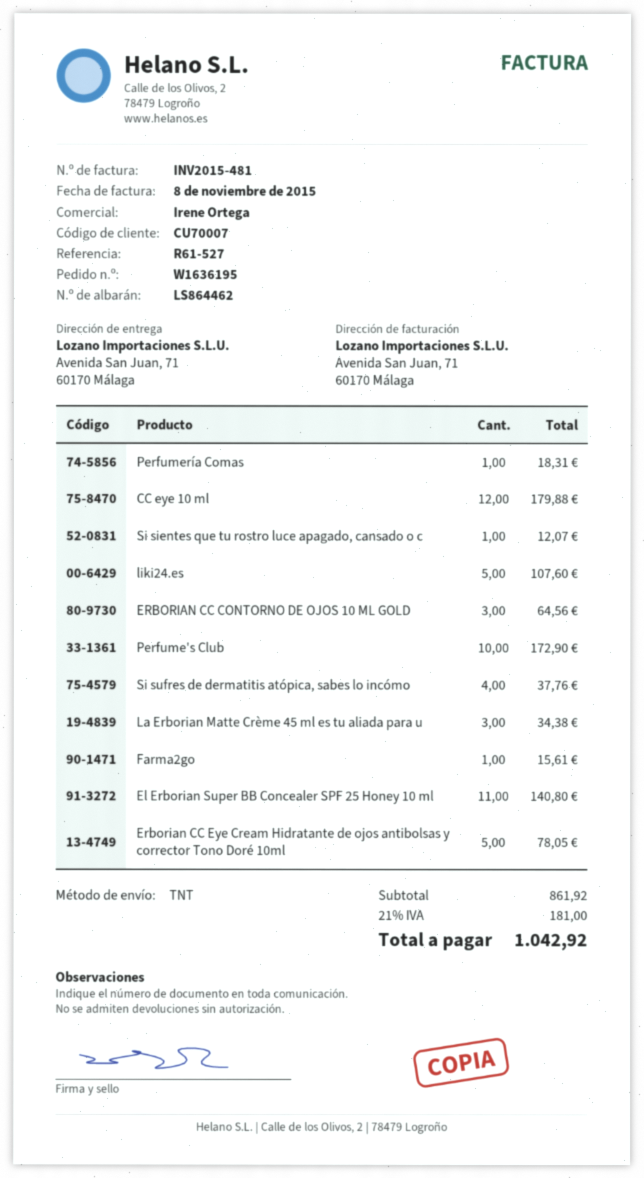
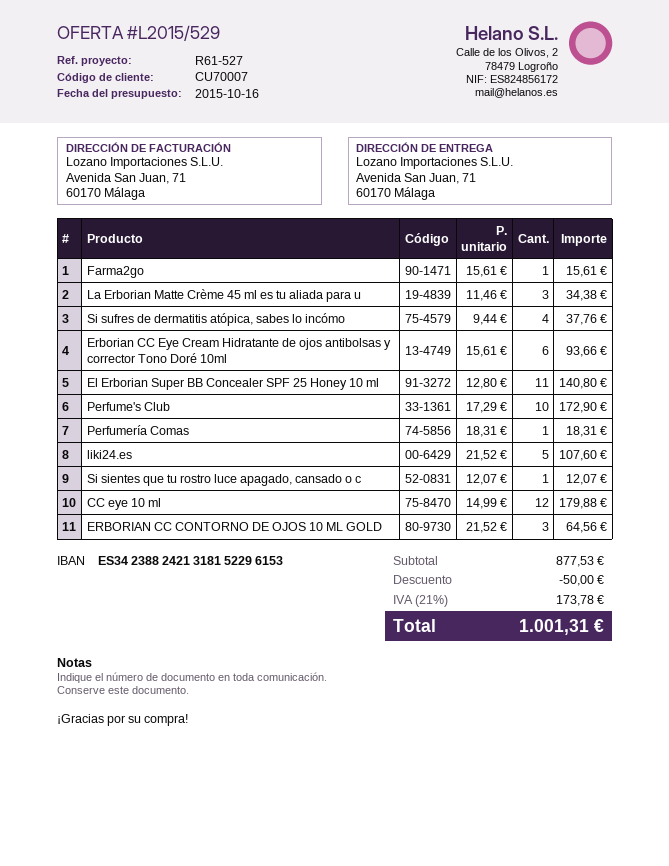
Erborian CC Eye Cream Hidratante de ojos antibolsas y corrector Tono Doré 10ml: 5 for 78.05 -> 6 for 93.66
subtotal: 861.92 -> 877.53
discount: none -> 50.00
tax: 21% = 181.00 -> 21% = 173.78
total: 1042.92 -> 1001.31

